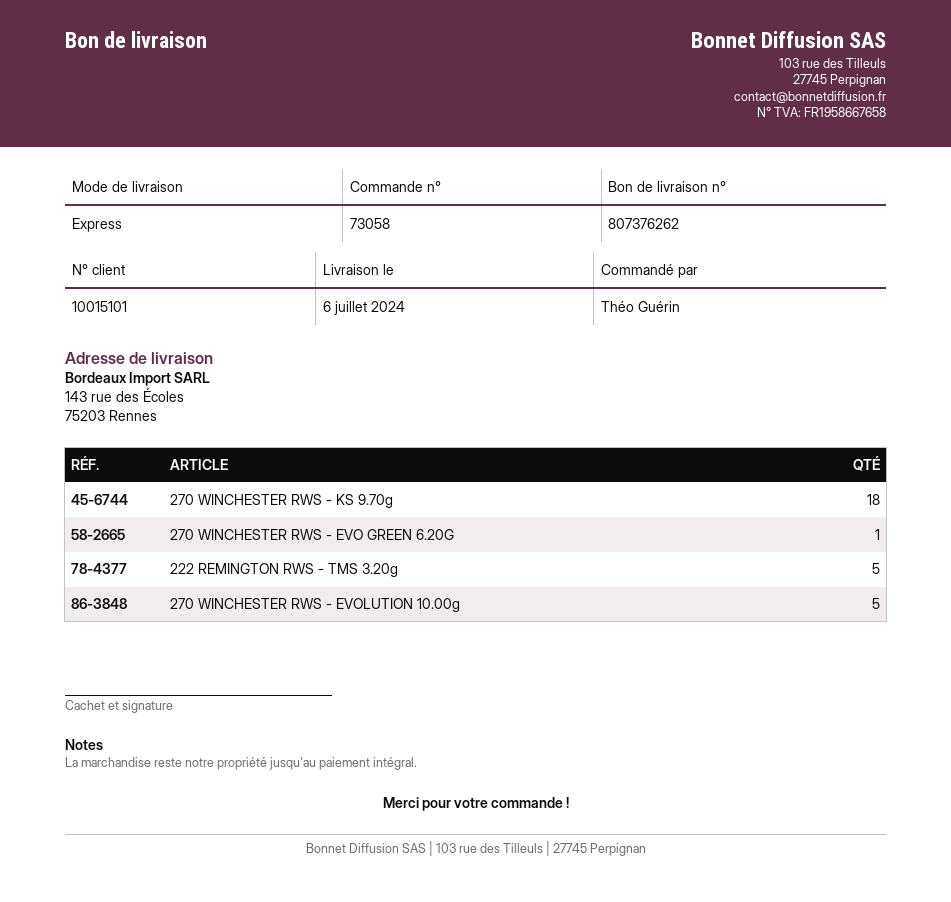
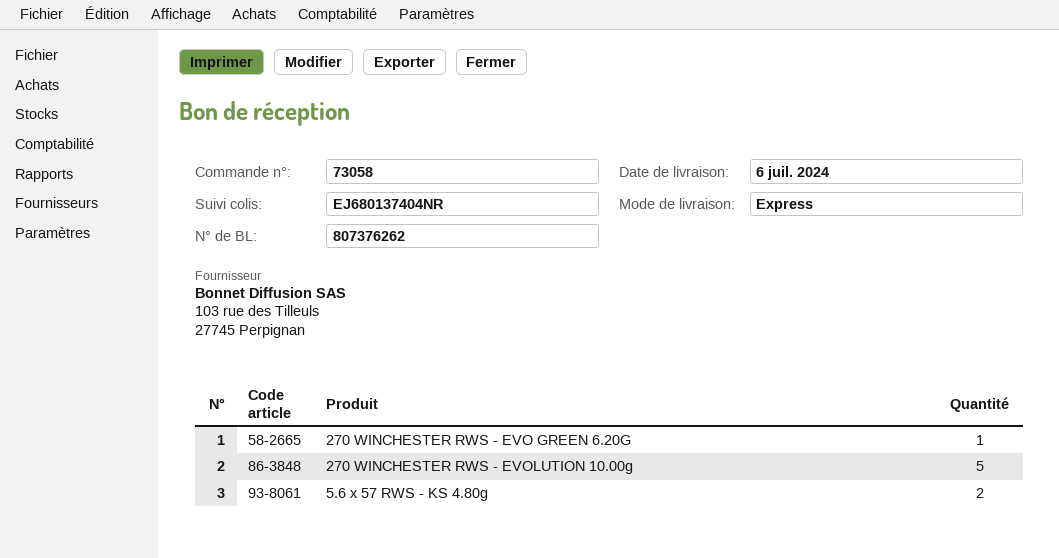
270 WINCHESTER RWS - KS 9.70g: 18 -> none
222 REMINGTON RWS - TMS 3.20g: 5 -> none
5.6 x 57 RWS - KS 4.80g: none -> 2

